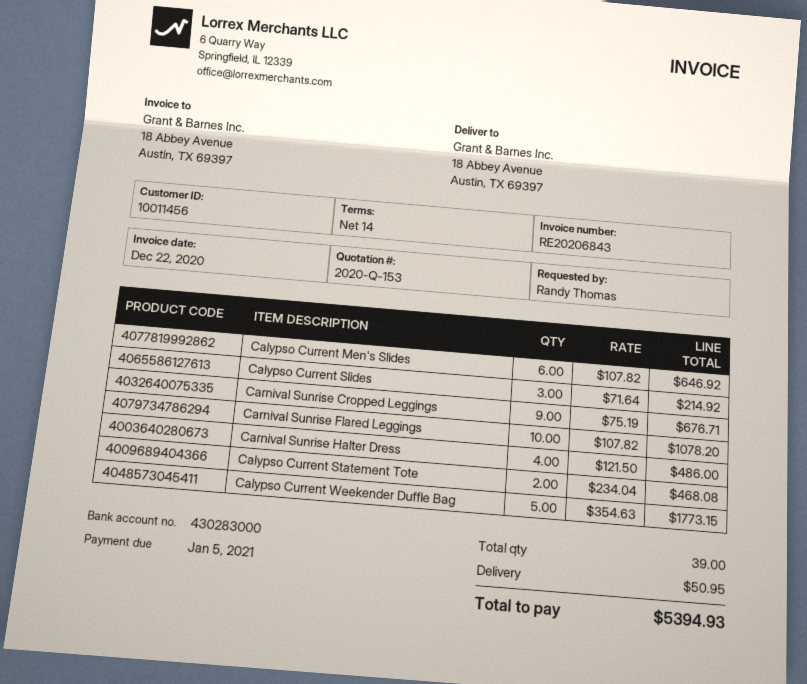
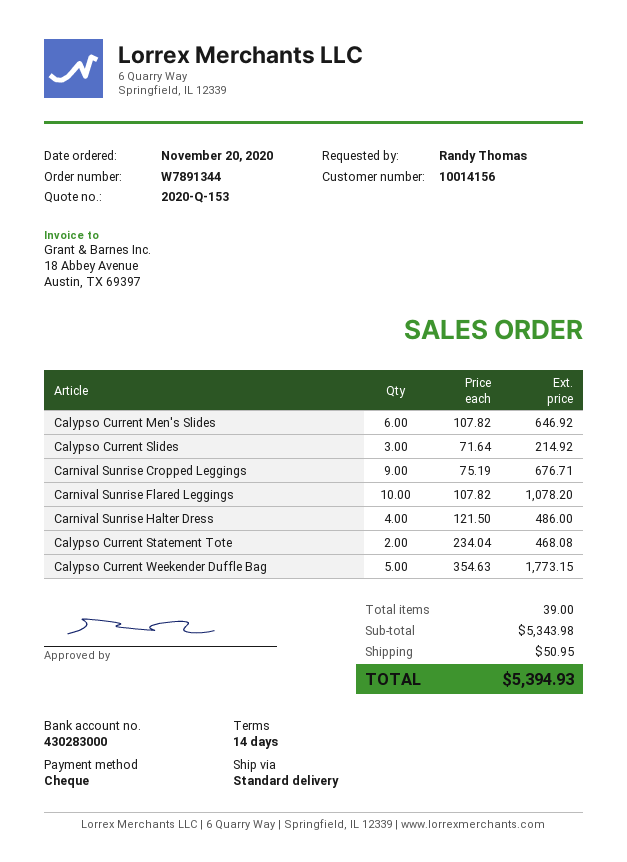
customer number: 10011456 -> 10014156

